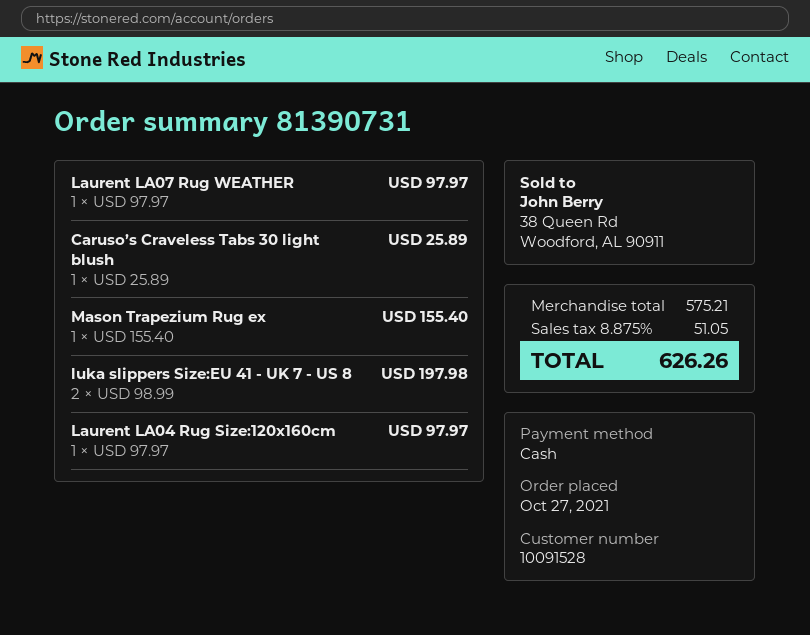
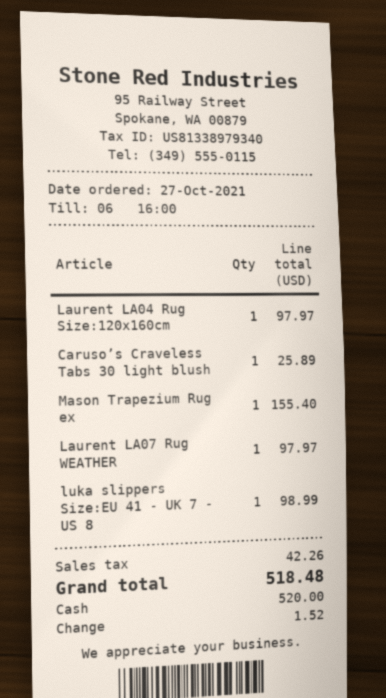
luka slippers Size:EU 41 - UK 7 - US 8: 2 for 197.98 -> 1 for 98.99
tax: 51.05 -> 42.26
total: 626.26 -> 518.48

